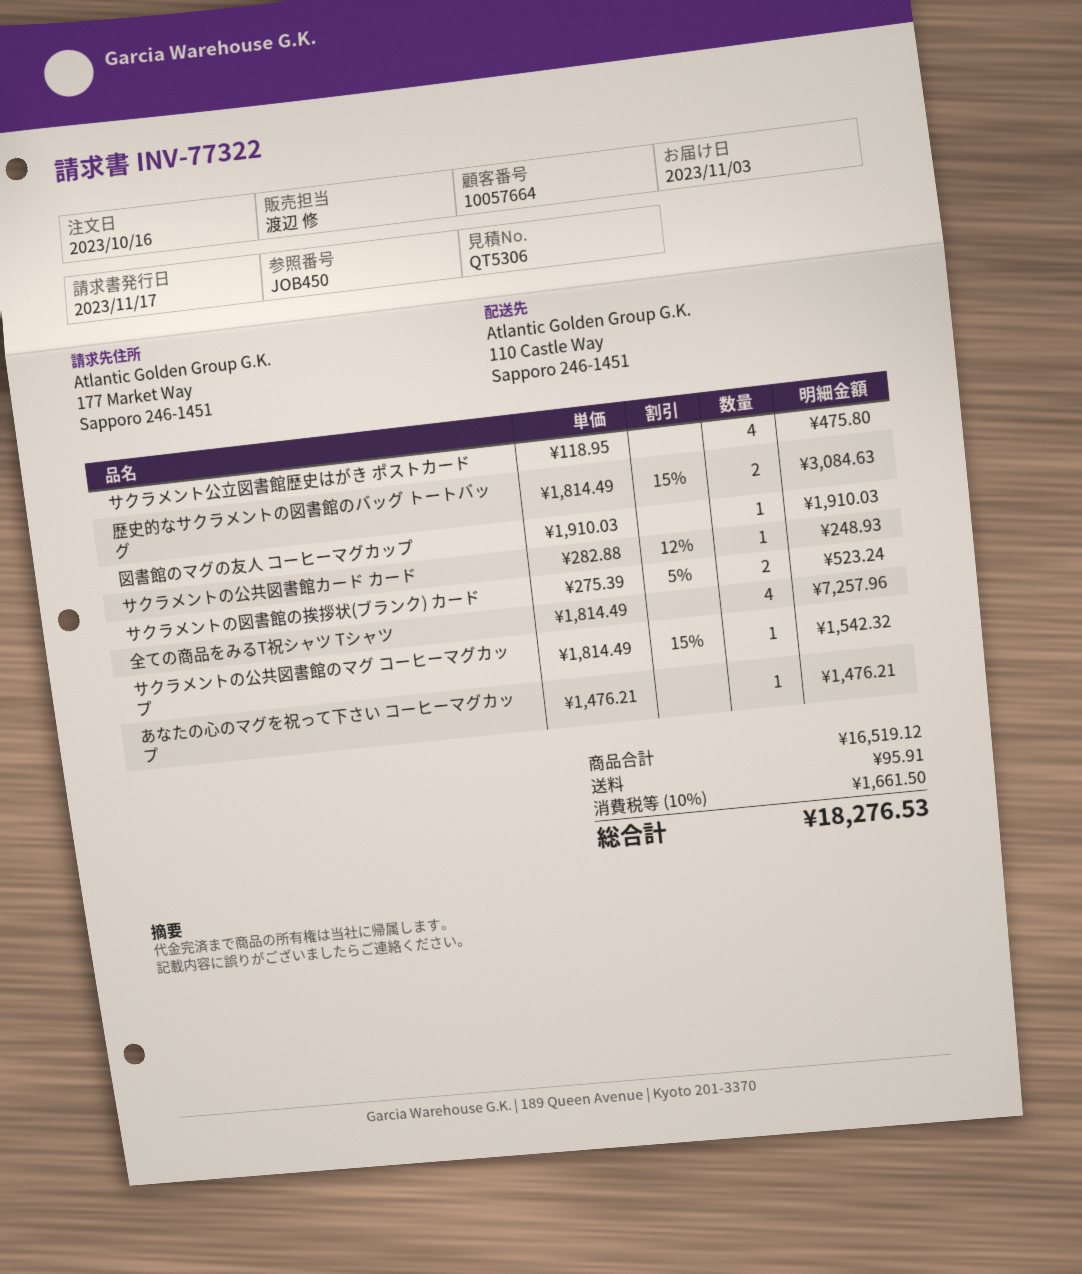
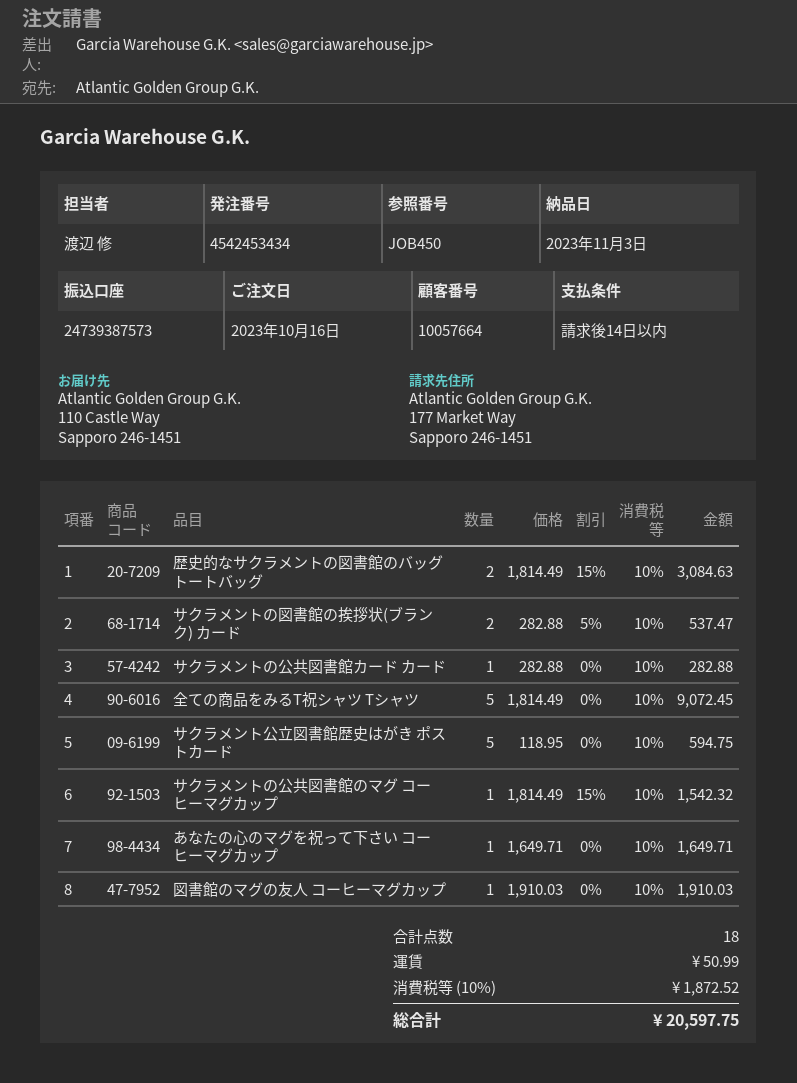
サクラメント公立図書館歴史はがき ポストカード: 4 x 118.95 = 475.80 -> 5 x 118.95 = 594.75
サクラメントの公共図書館カード カード: 1 x 282.88 - 12% = 248.93 -> 1 x 282.88 = 282.88
サクラメントの図書館の挨拶状(ブランク) カード: 2 x 275.39 - 5% = 523.24 -> 2 x 282.88 - 5% = 537.47
全ての商品をみるT祝シャツ Tシャツ: 4 x 1814.49 = 7257.96 -> 5 x 1814.49 = 9072.45
あなたの心のマグを祝って下さい コーヒーマグカップ: 1 x 1476.21 = 1476.21 -> 1 x 1649.71 = 1649.71
shipping: 95.91 -> 50.99
tax: 10% = 1661.50 -> 10% = 1872.52
total: 18276.53 -> 20597.75

